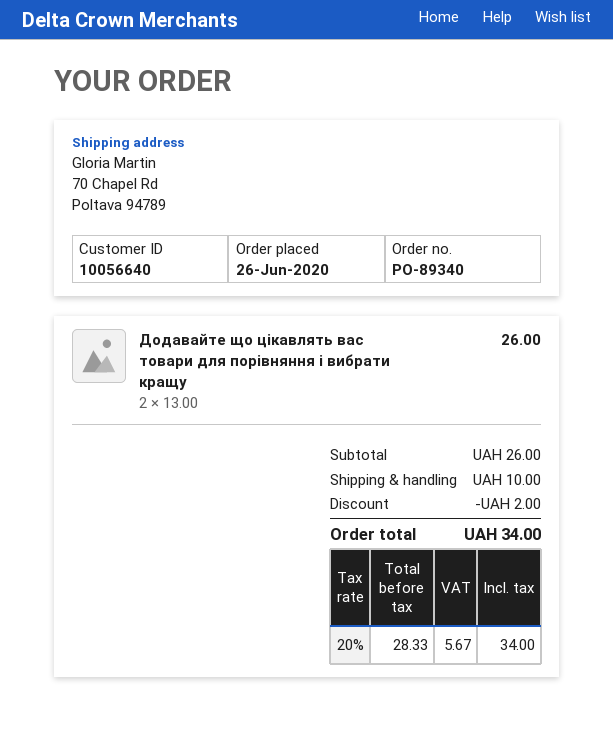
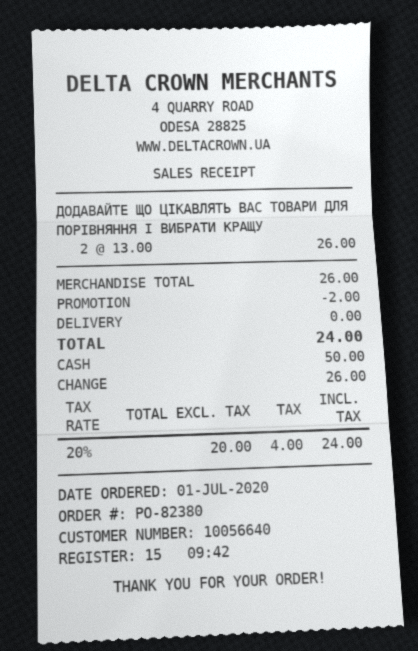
order number: PO-89340 -> PO-82380
order date: 2020-06-26 -> 2020-07-01
shipping: 10.00 -> 0.00
net: 28.33 -> 20.00
tax: 20% = 5.67 -> 20% = 4.00
total: 34.00 -> 24.00

